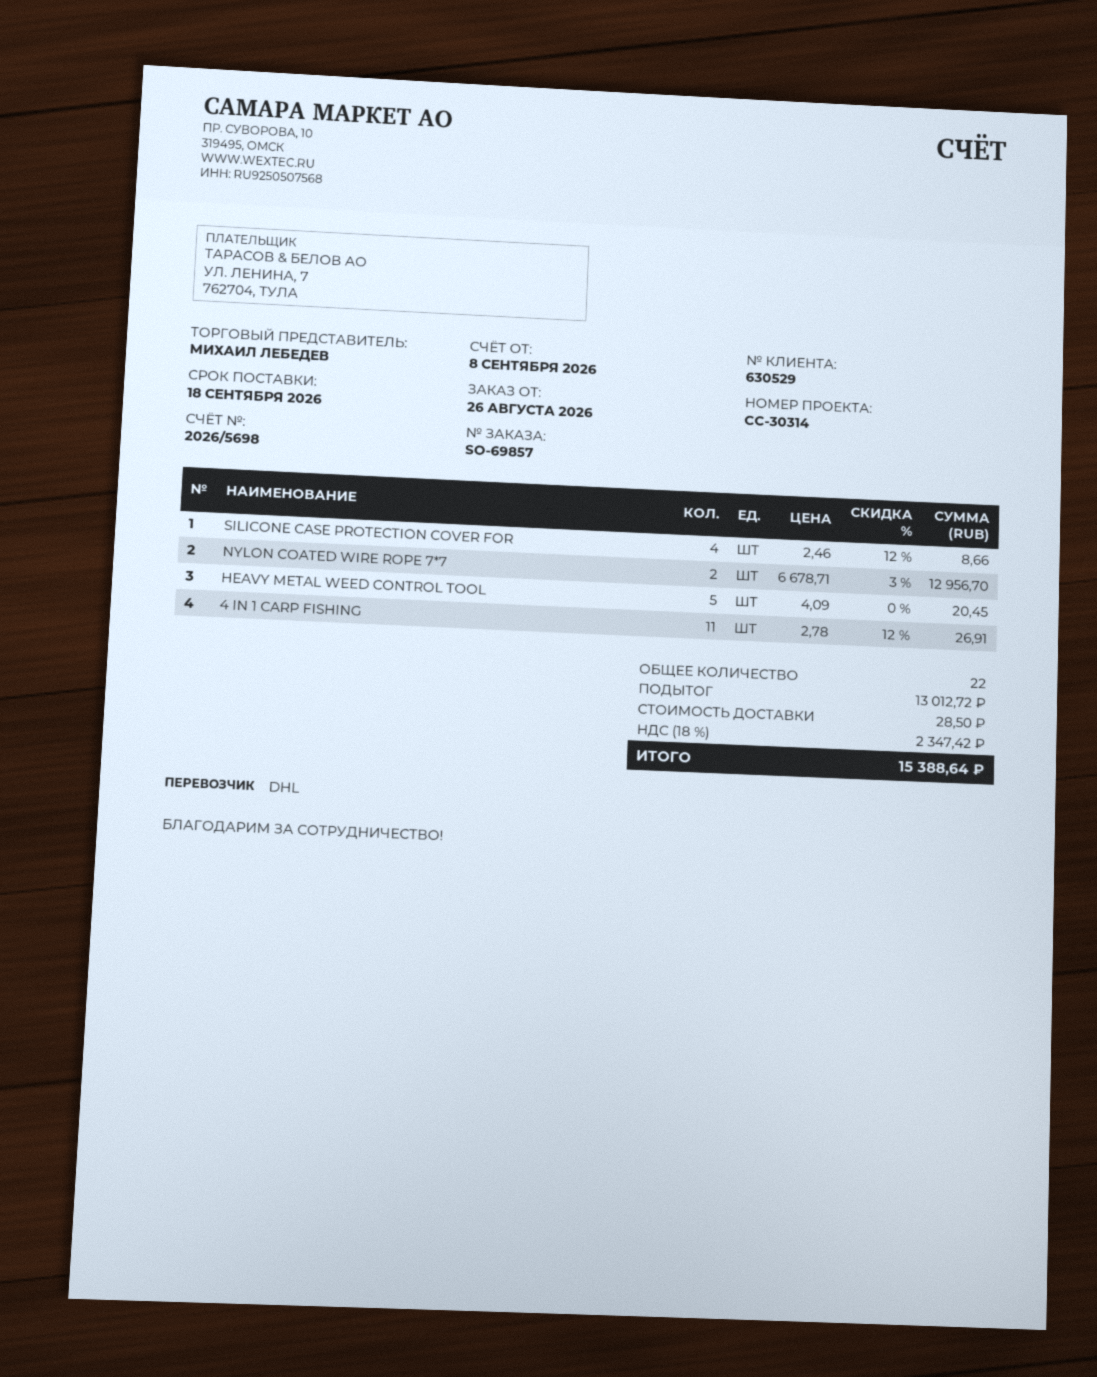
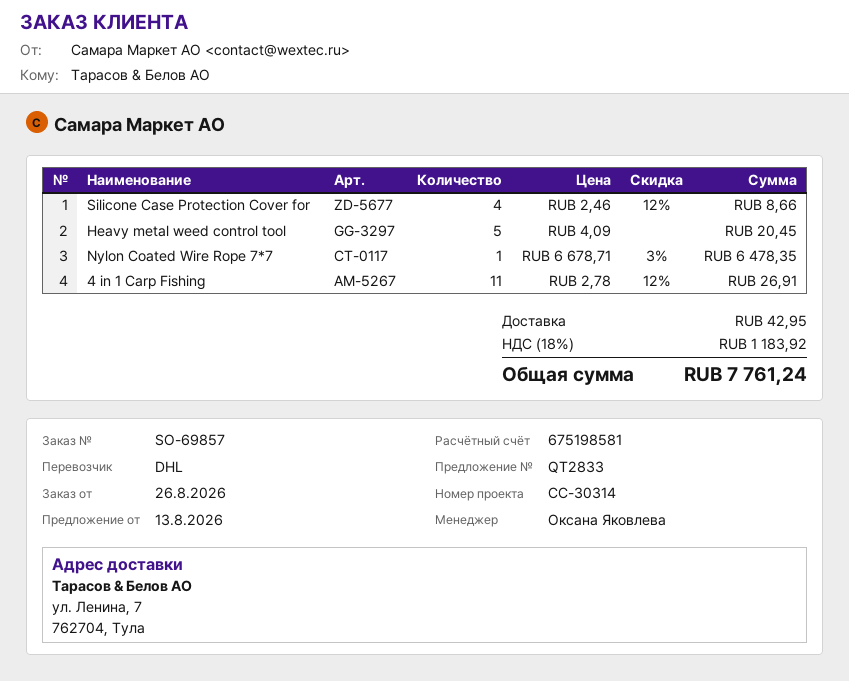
sales rep: МИХАИЛ ЛЕБЕДЕВ -> Оксана Яковлева
NYLON COATED WIRE ROPE 7*7: 2 x 6678.71 - 3% = 12956.70 -> 1 x 6678.71 - 3% = 6478.35
shipping: 28.50 -> 42.95
tax: 18% = 2347.42 -> 18% = 1183.92
total: 15388.64 -> 7761.24

